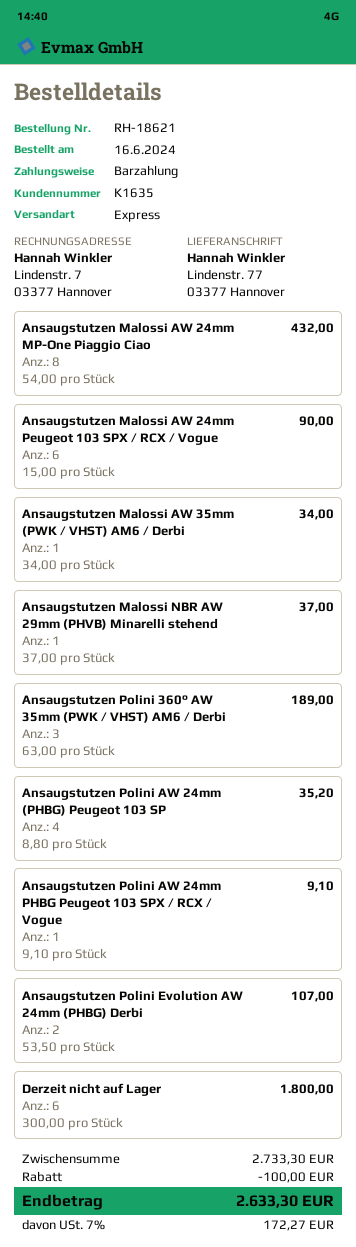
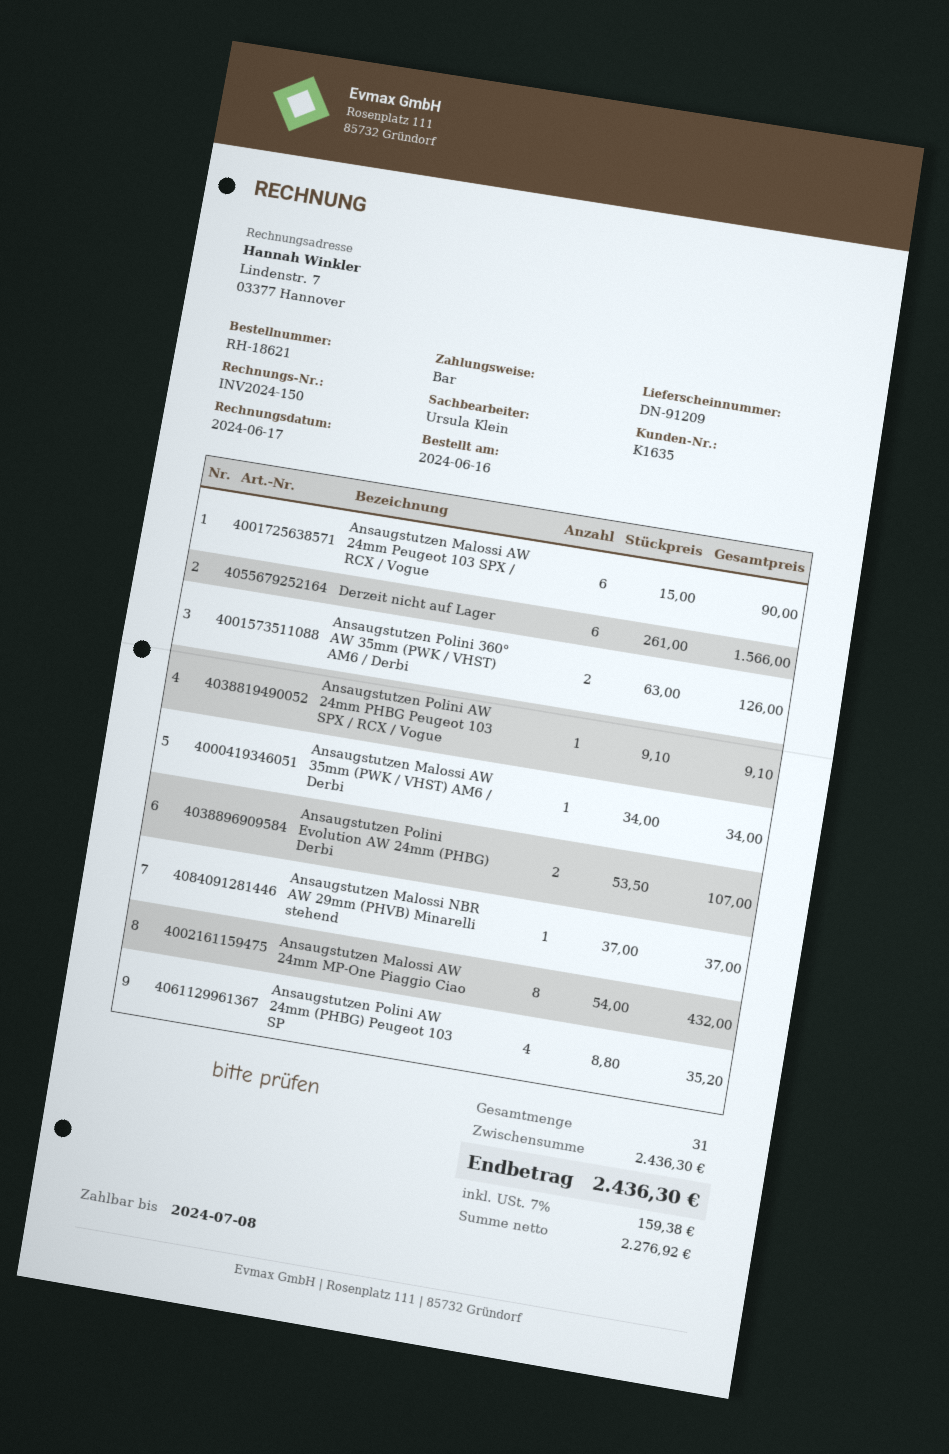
Ansaugstutzen Polini 360° AW 35mm (PWK / VHST) AM6 / Derbi: 3 x 63.00 = 189.00 -> 2 x 63.00 = 126.00
Derzeit nicht auf Lager: 6 x 300.00 = 1800.00 -> 6 x 261.00 = 1566.00
subtotal: 2733.30 -> 2436.30
discount: 100.00 -> none
tax: 7% = 172.27 -> 7% = 159.38
total: 2633.30 -> 2436.30

